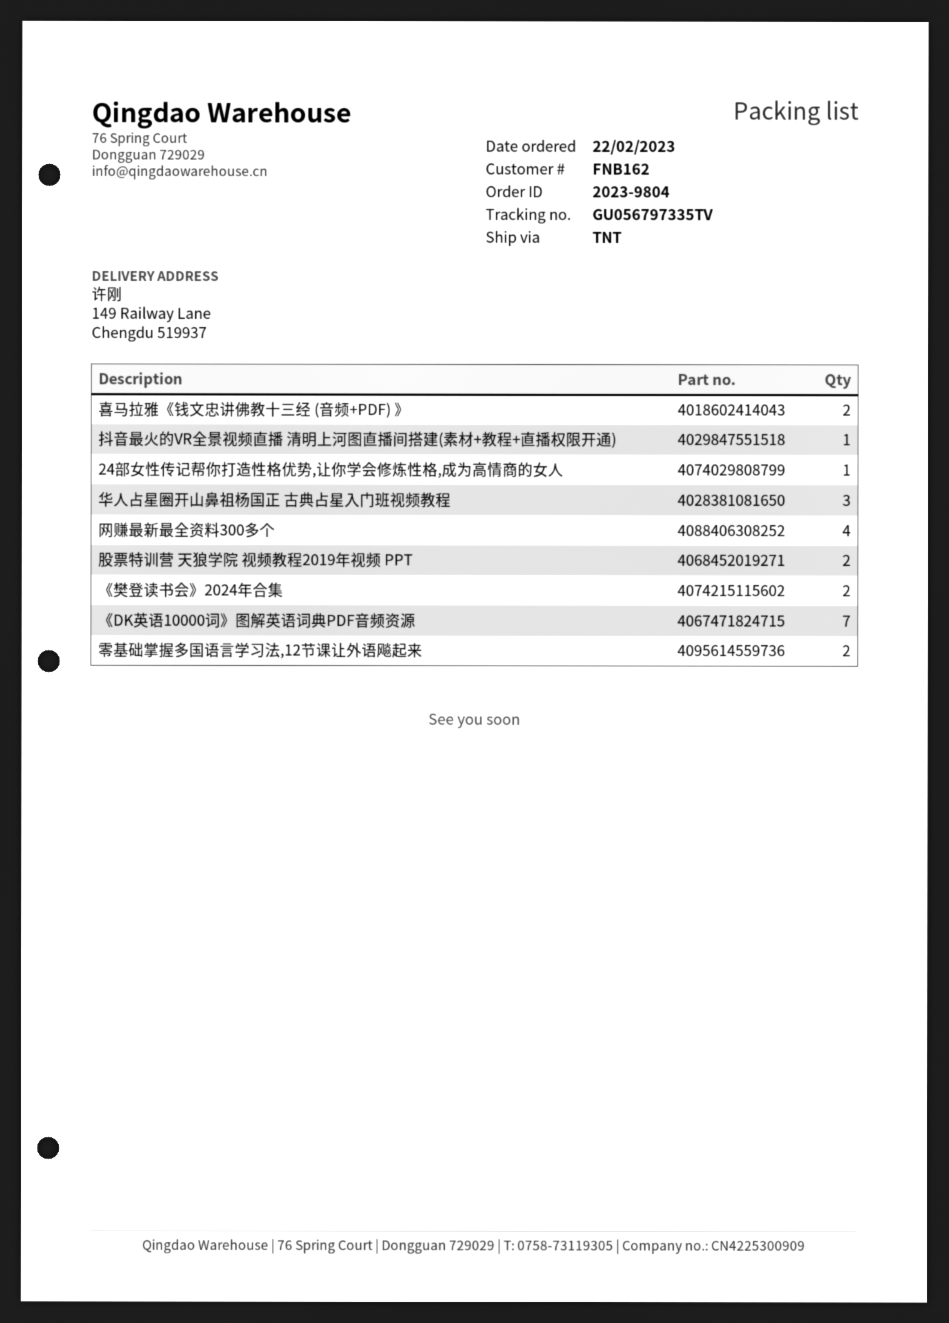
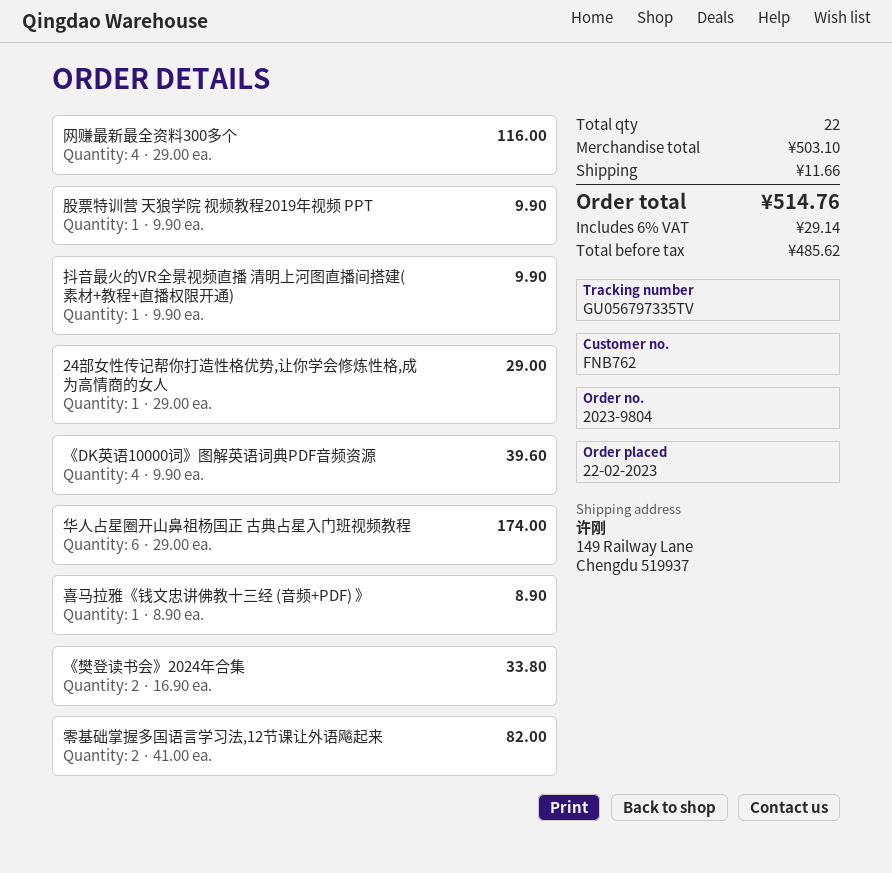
customer number: FNB162 -> FNB762
喜马拉雅《钱文忠讲佛教十三经 (音频+PDF) 》: 2 -> 1
华人占星圈开山鼻祖杨国正 古典占星入门班视频教程: 3 -> 6
股票特训营 天狼学院 视频教程2019年视频 PPT: 2 -> 1
《DK英语10000词》图解英语词典PDF音频资源: 7 -> 4

